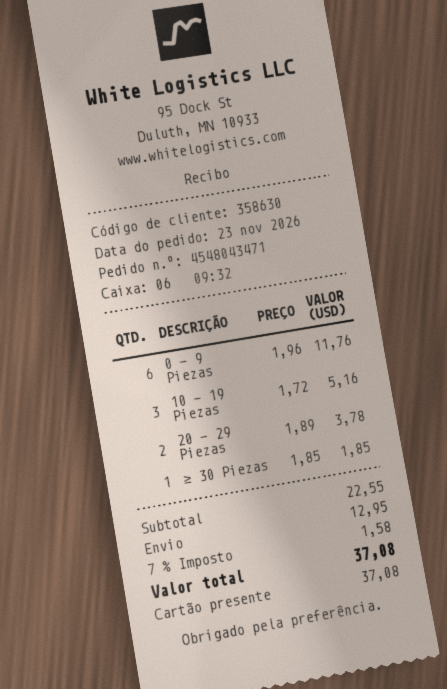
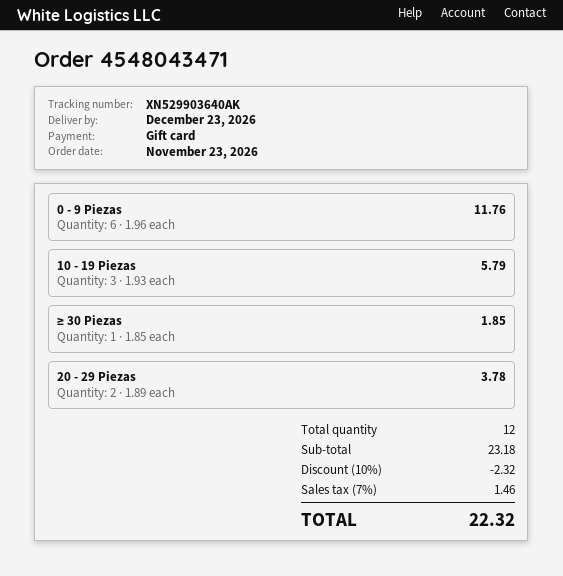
10 - 19 Piezas: 3 x 1.72 = 5.16 -> 3 x 1.93 = 5.79
subtotal: 22.55 -> 23.18
discount: none -> 10% = 2.32
shipping: 12.95 -> none
tax: 7% = 1.58 -> 7% = 1.46
total: 37.08 -> 22.32

